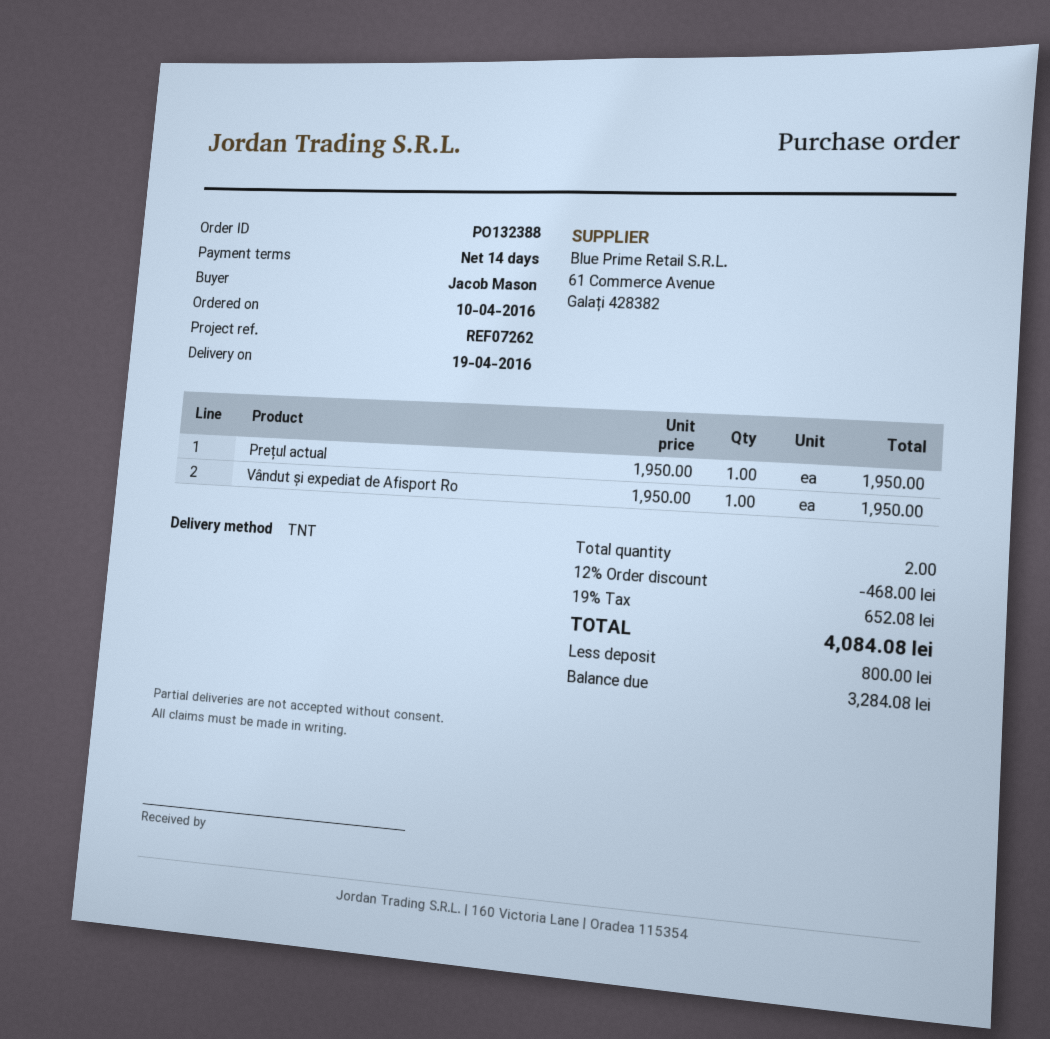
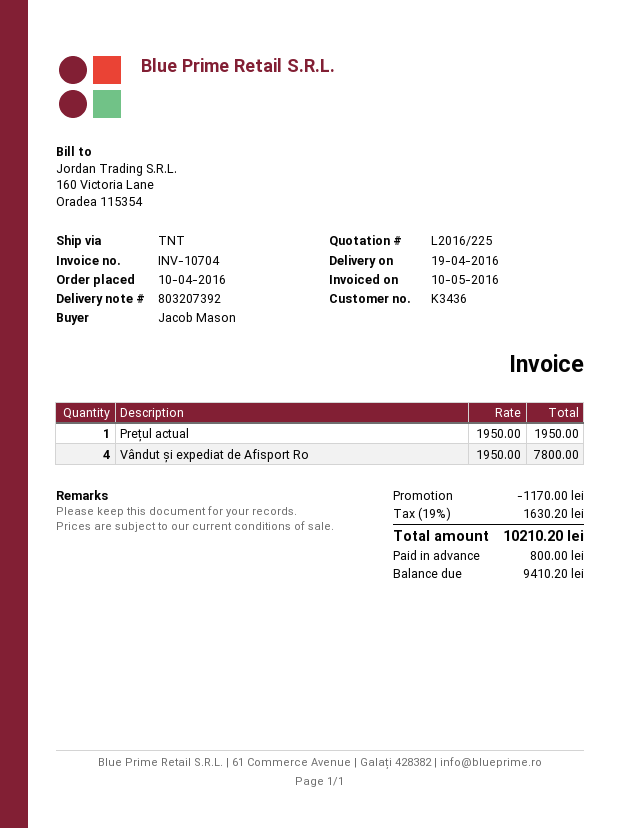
Vândut și expediat de Afisport Ro: 1 x 1950.00 = 1950.00 -> 4 x 1950.00 = 7800.00
discount: 468.00 -> 1170.00
tax: 19% = 652.08 -> 19% = 1630.20
total: 4084.08 -> 10210.20
balance: 3284.08 -> 9410.20

